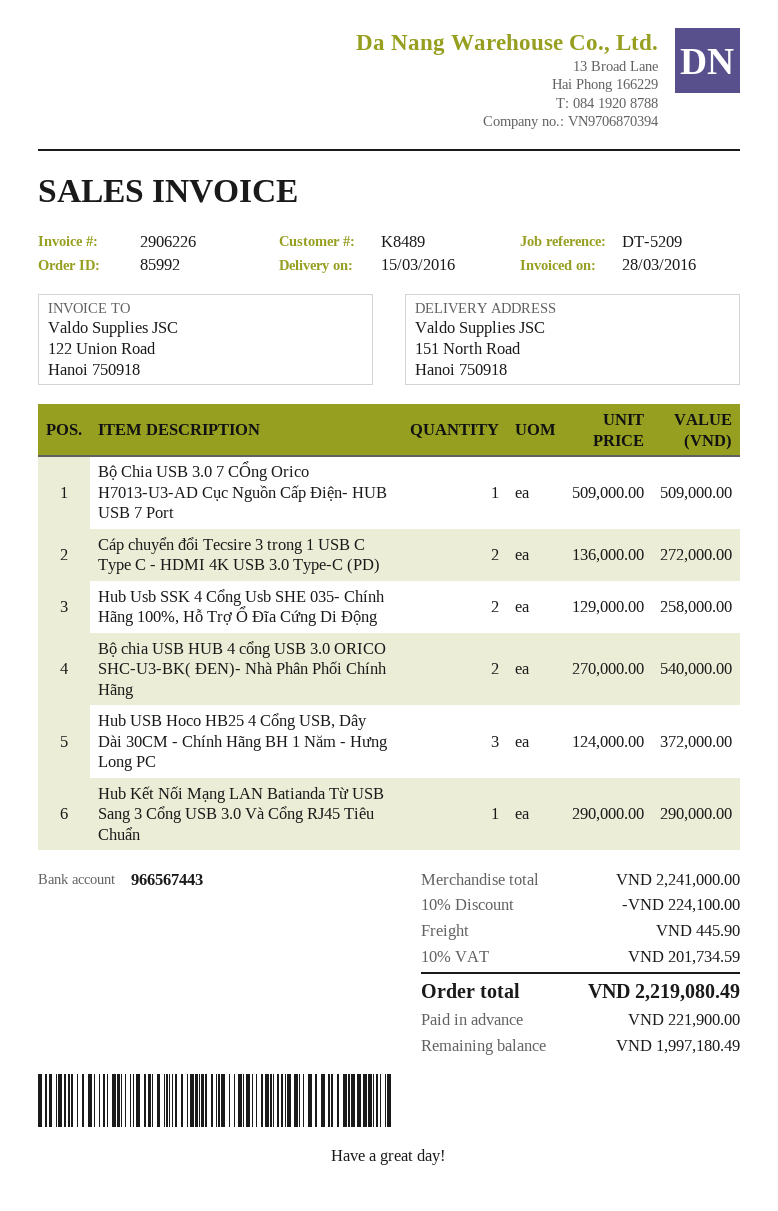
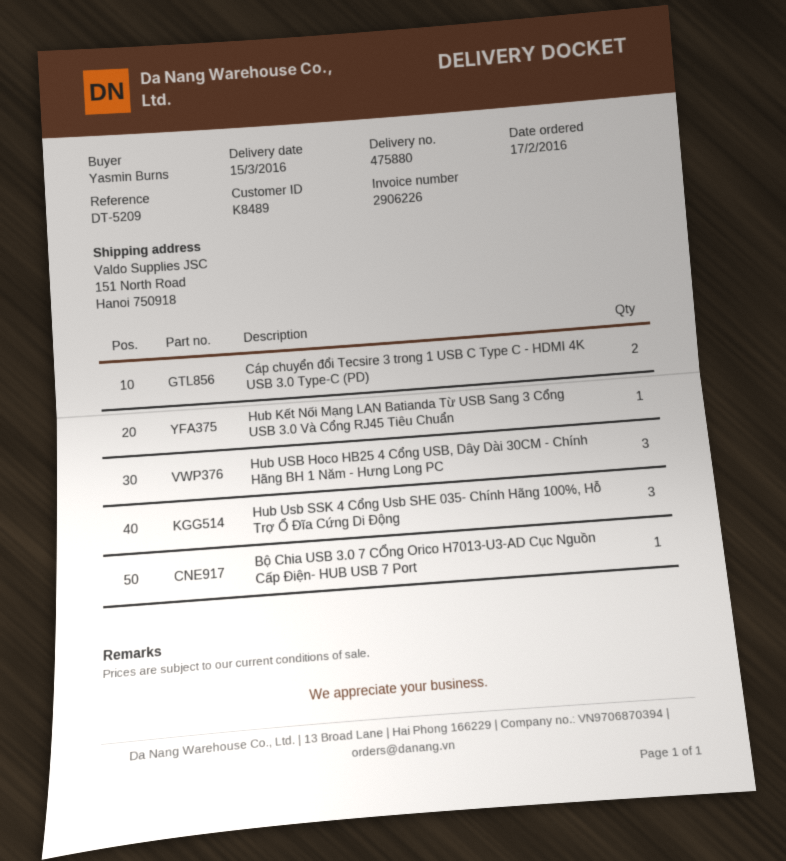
Hub Usb SSK 4 Cổng Usb SHE 035- Chính Hãng 100%, Hỗ Trợ Ổ Đĩa Cứng Di Động: 2 -> 3
Bộ chia USB HUB 4 cổng USB 3.0 ORICO SHC-U3-BK( ĐEN)- Nhà Phân Phối Chính Hãng: 2 -> none

